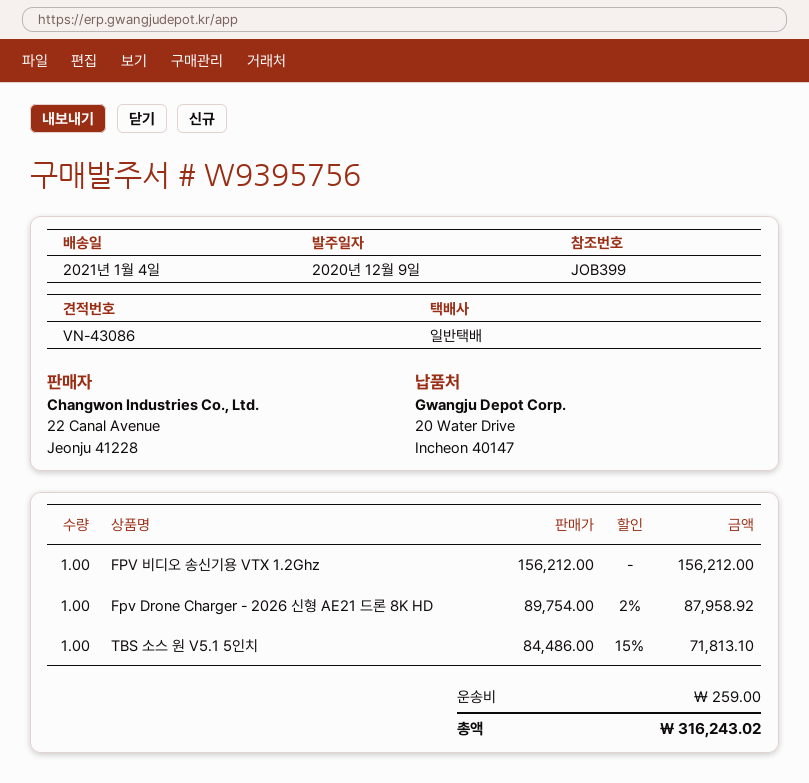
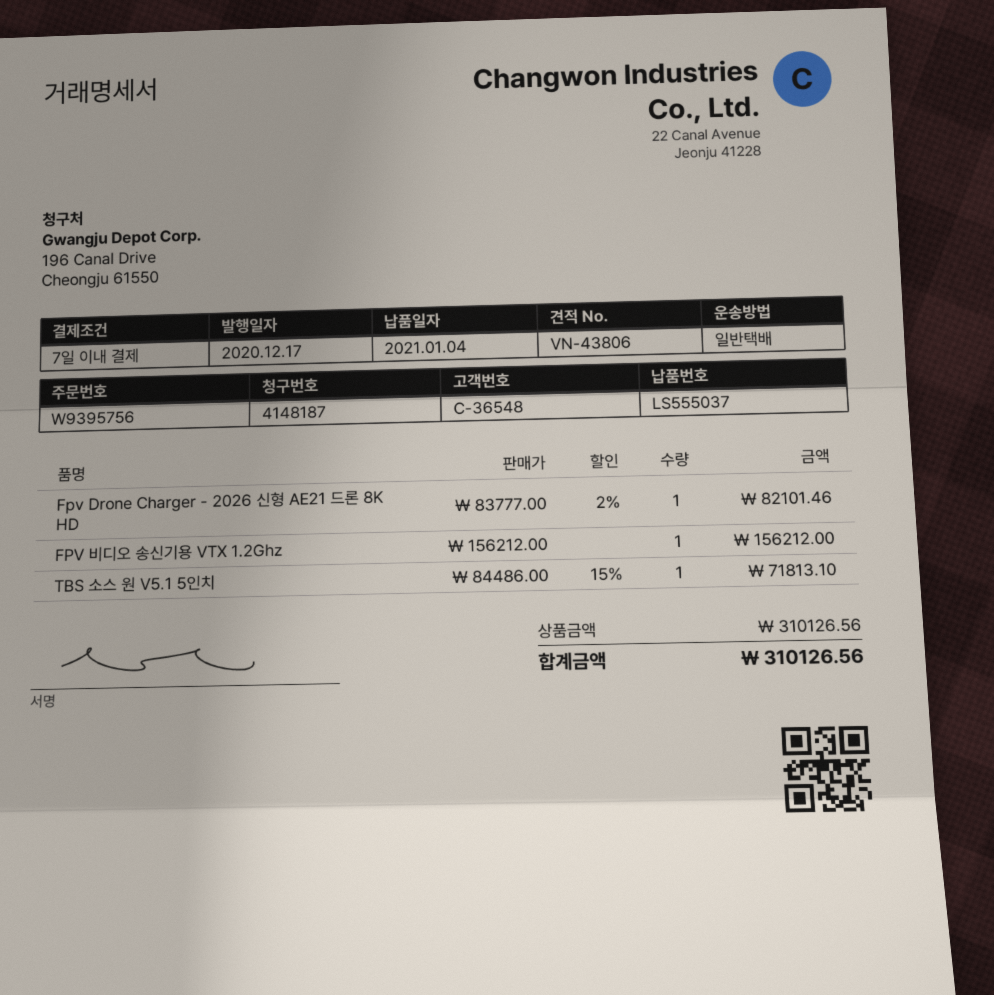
quote number: VN-43086 -> VN-43806
Fpv Drone Charger - 2026 신형 AE21 드론 8K HD: 1 x 89754.00 - 2% = 87958.92 -> 1 x 83777.00 - 2% = 82101.46
shipping: 259.00 -> none
total: 316243.02 -> 310126.56

